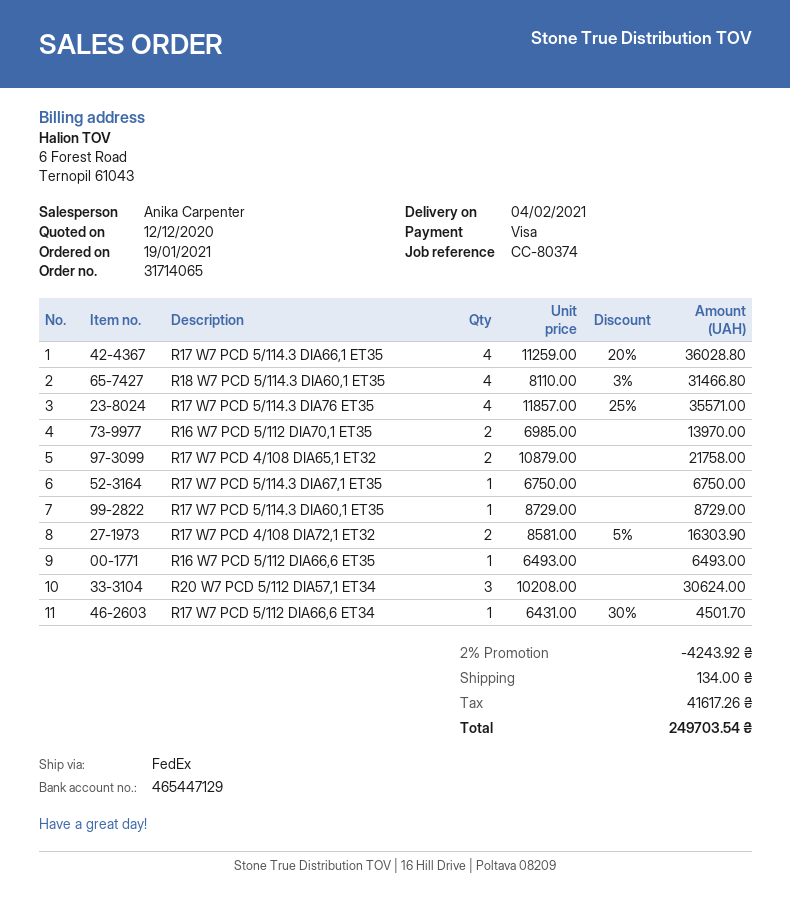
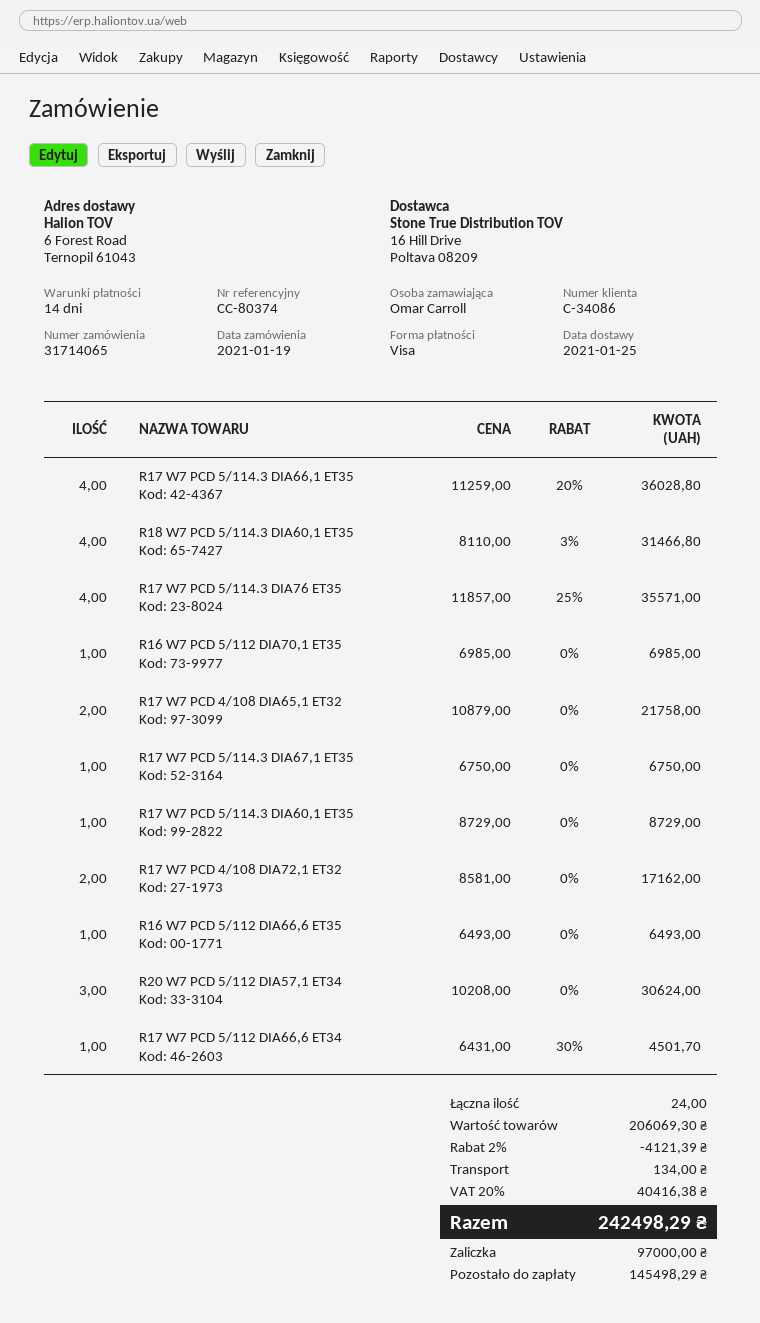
delivery date: 2021-02-04 -> 2021-01-25
R16 W7 PCD 5/112 DIA70,1 ET35: 2 x 6985.00 = 13970.00 -> 1 x 6985.00 = 6985.00
R17 W7 PCD 4/108 DIA72,1 ET32: 2 x 8581.00 - 5% = 16303.90 -> 2 x 8581.00 = 17162.00
discount: 2% = 4243.92 -> 2% = 4121.39
tax: 41617.26 -> 40416.38
total: 249703.54 -> 242498.29

